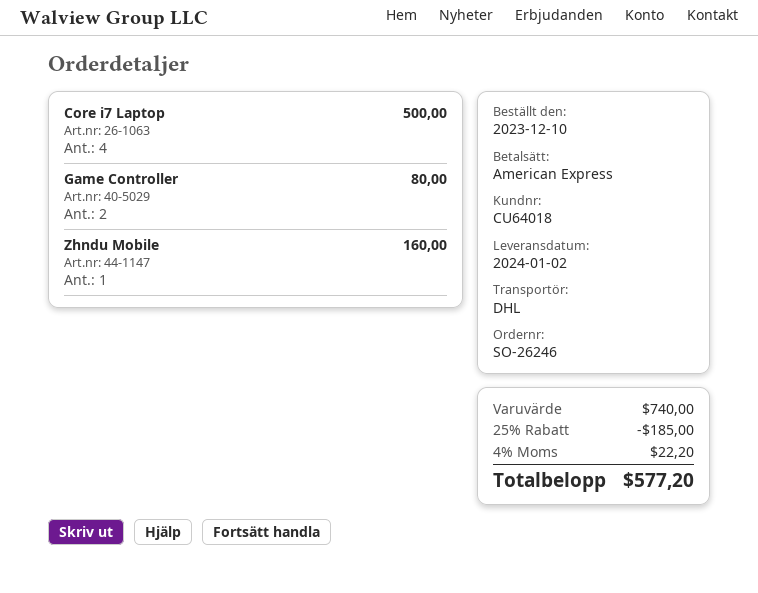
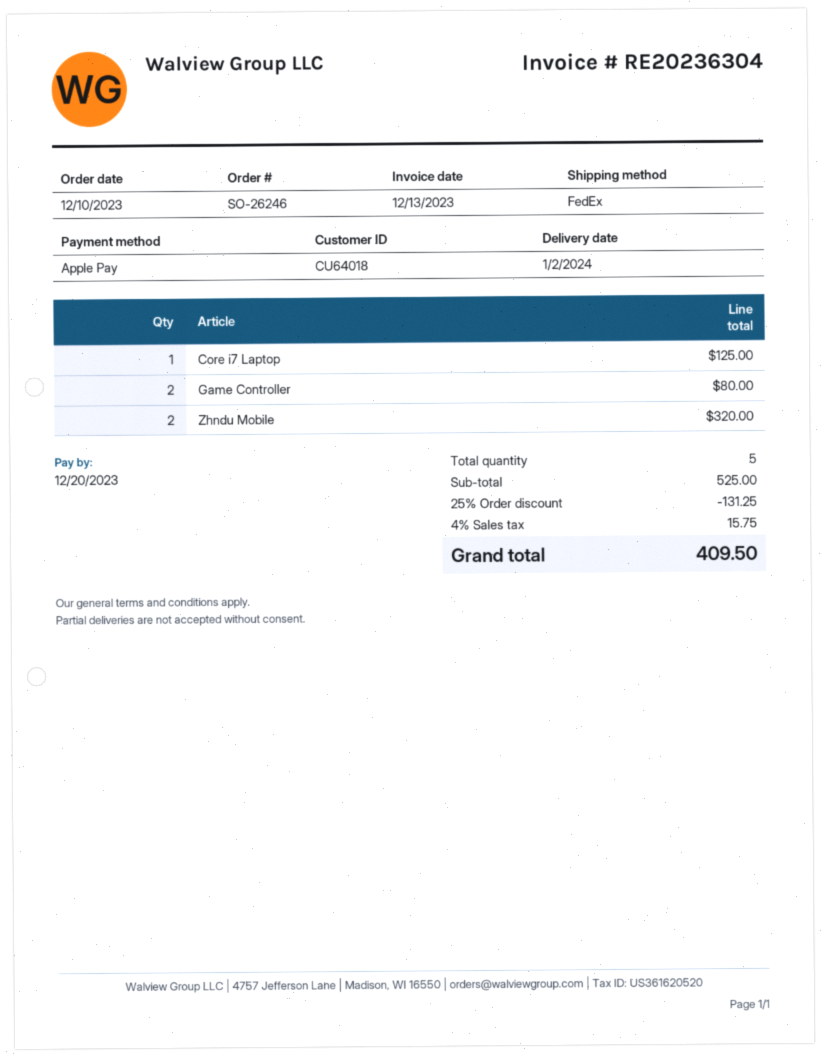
payment method: American Express -> Apple Pay
shipping method: DHL -> FedEx
Core i7 Laptop: 4 for 500.00 -> 1 for 125.00
Zhndu Mobile: 1 for 160.00 -> 2 for 320.00
subtotal: 740.00 -> 525.00
discount: 25% = 185.00 -> 25% = 131.25
tax: 4% = 22.20 -> 4% = 15.75
total: 577.20 -> 409.50

